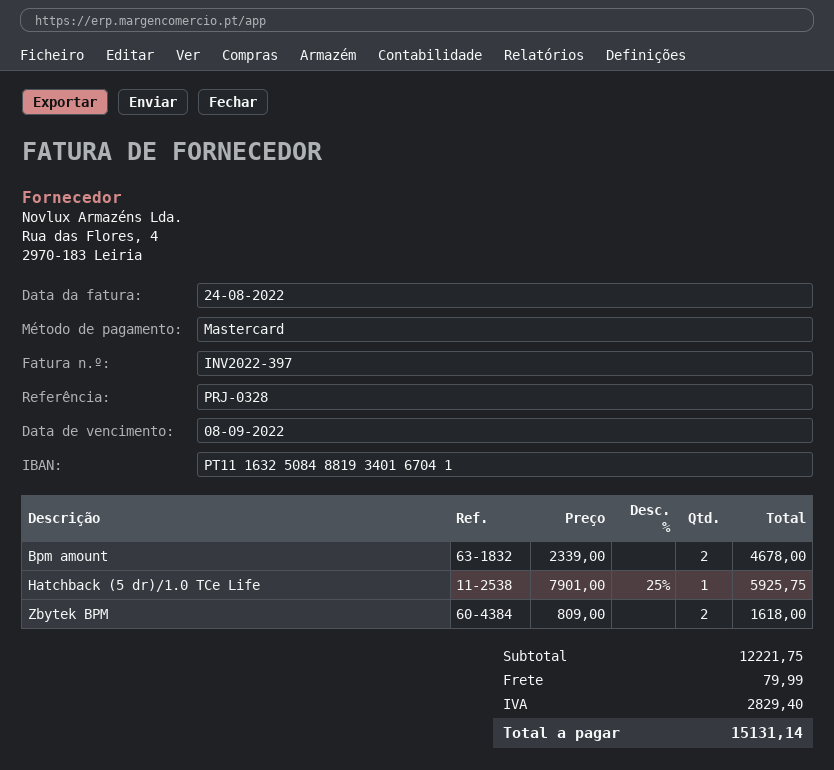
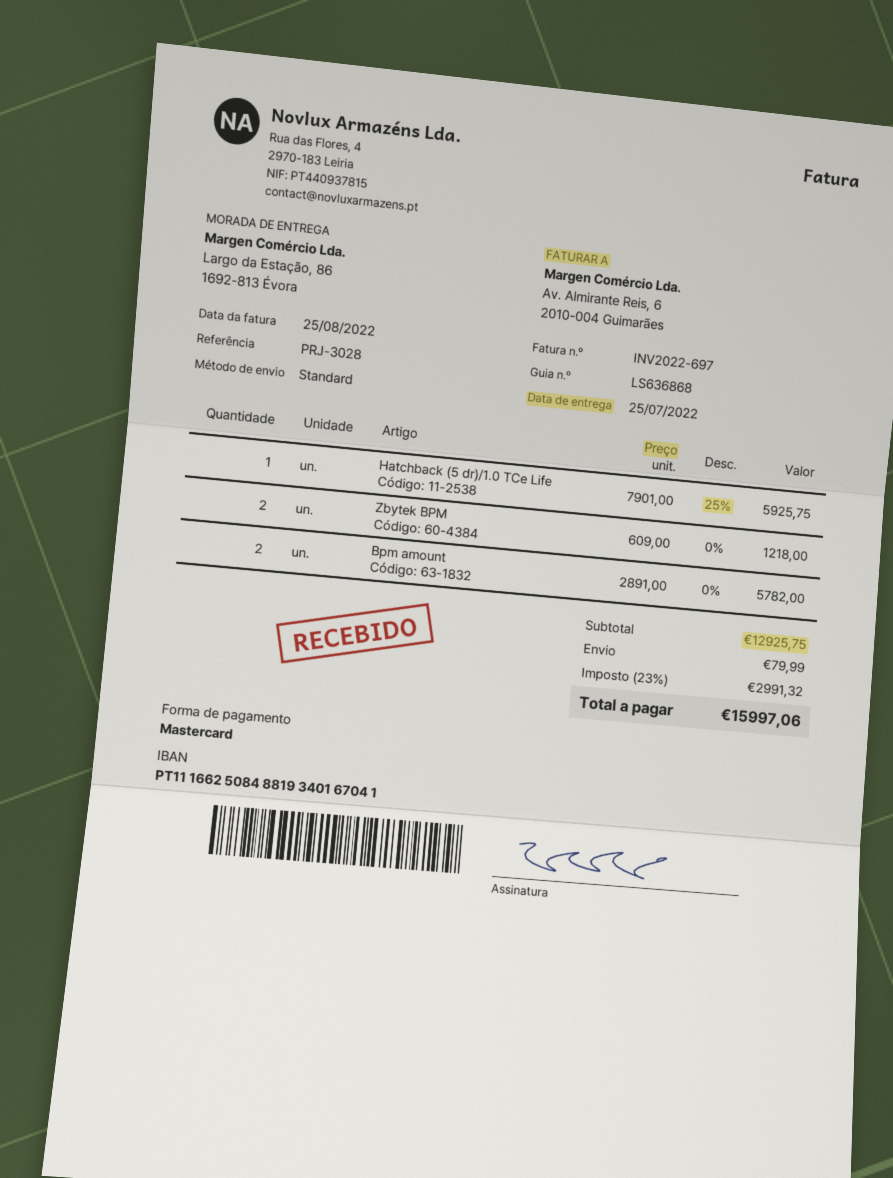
invoice number: INV2022-397 -> INV2022-697
invoice date: 2022-08-24 -> 2022-08-25
reference: PRJ-0328 -> PRJ-3028
bank account: PT11163250848819340167041 -> PT11166250848819340167041
Bpm amount: 2 x 2339.00 = 4678.00 -> 2 x 2891.00 = 5782.00
Zbytek BPM: 2 x 809.00 = 1618.00 -> 2 x 609.00 = 1218.00
subtotal: 12221.75 -> 12925.75
tax: 2829.40 -> 2991.32
total: 15131.14 -> 15997.06

